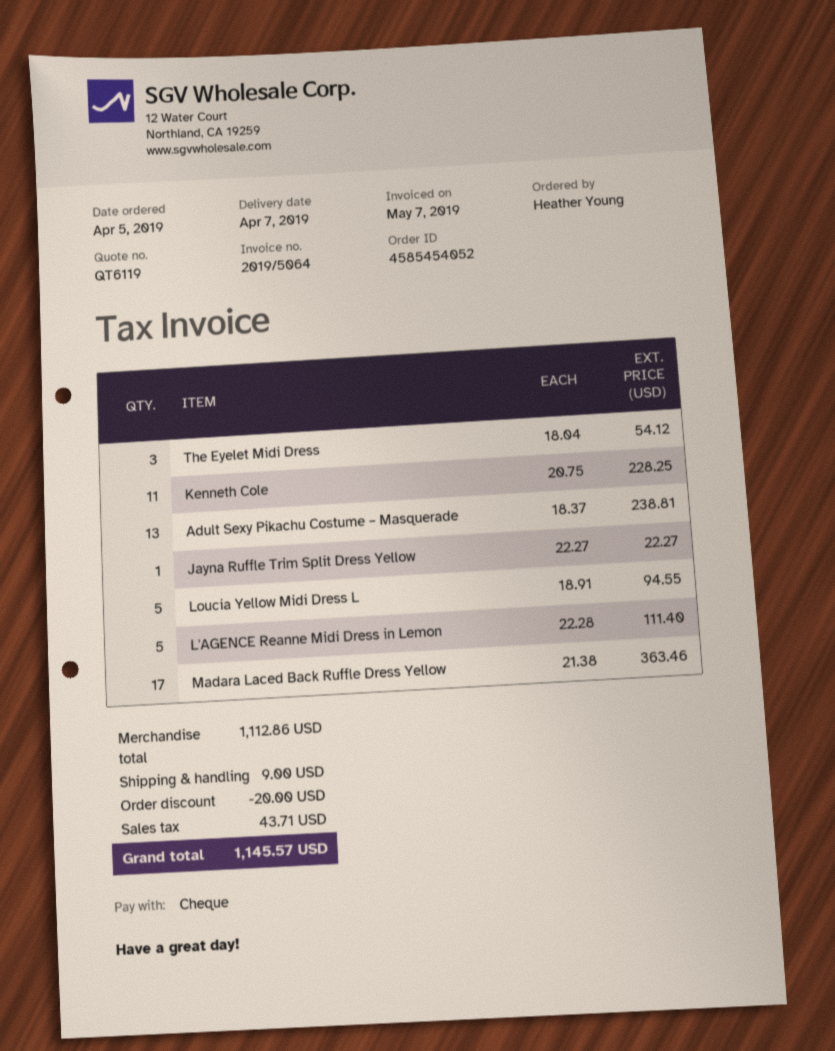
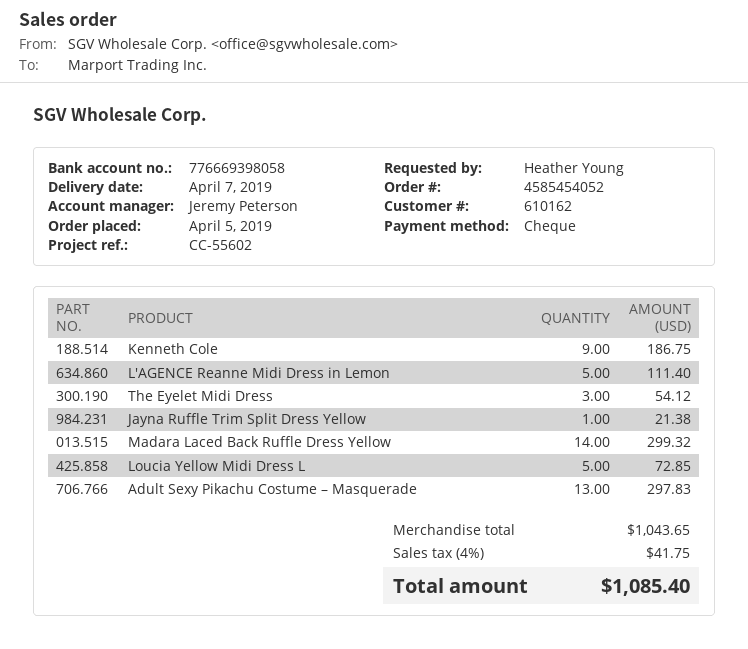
Kenneth Cole: 11 for 228.25 -> 9 for 186.75
Adult Sexy Pikachu Costume – Masquerade: 13 for 238.81 -> 13 for 297.83
Jayna Ruffle Trim Split Dress Yellow: 1 for 22.27 -> 1 for 21.38
Loucia Yellow Midi Dress L: 5 for 94.55 -> 5 for 72.85
Madara Laced Back Ruffle Dress Yellow: 17 for 363.46 -> 14 for 299.32
subtotal: 1112.86 -> 1043.65
discount: 20.00 -> none
shipping: 9.00 -> none
tax: 43.71 -> 41.75
total: 1145.57 -> 1085.40

